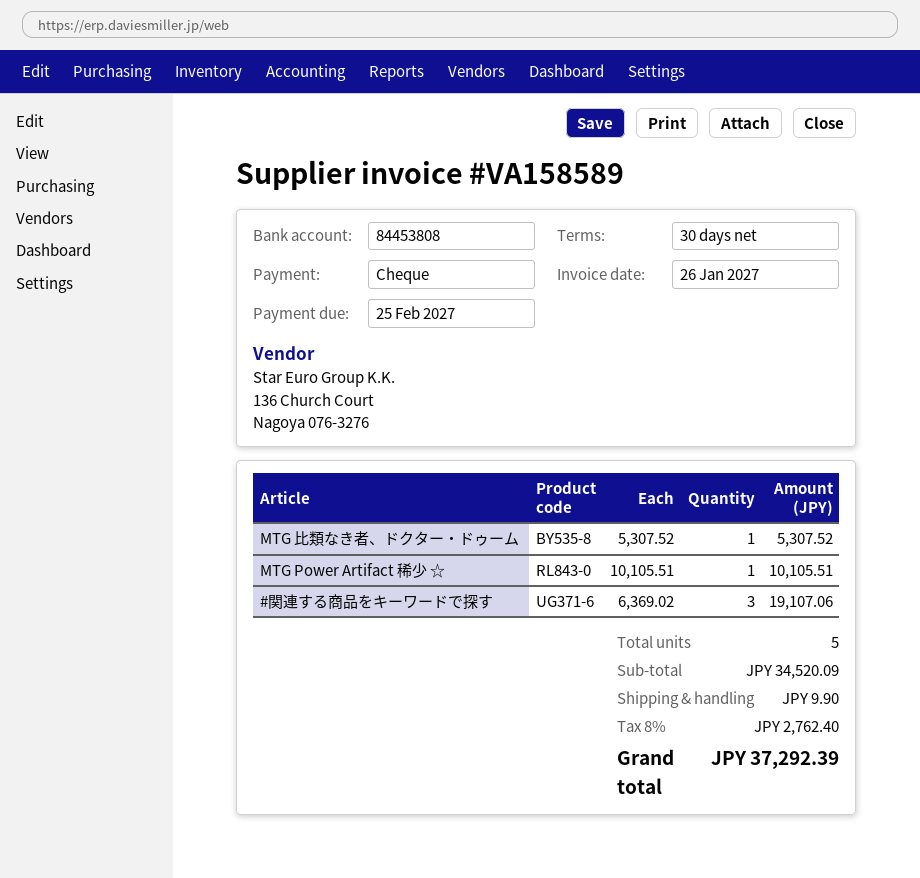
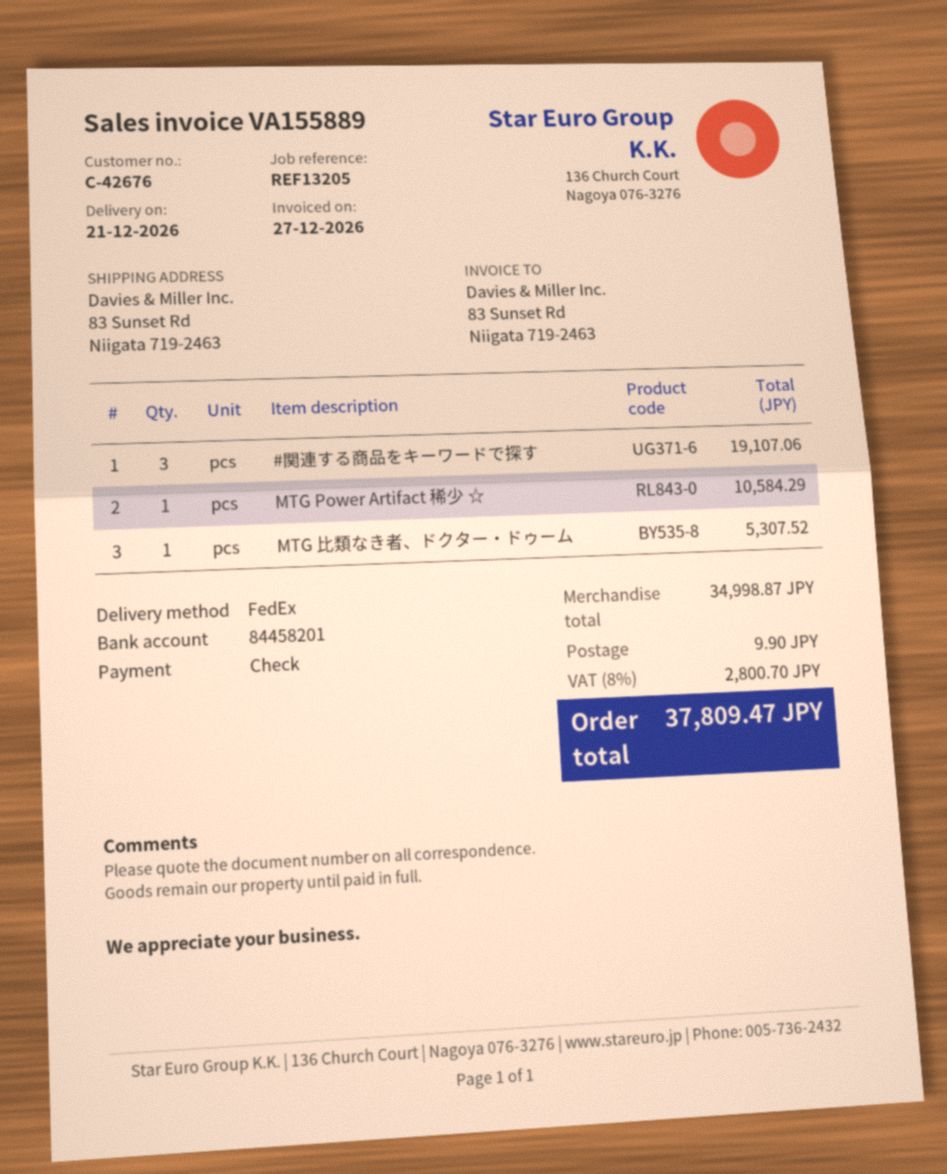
invoice number: VA158589 -> VA155889
invoice date: 2027-01-26 -> 2026-12-27
bank account: 84453808 -> 84458201
MTG Power Artifact 稀少 ☆: 1 for 10105.51 -> 1 for 10584.29
subtotal: 34520.09 -> 34998.87
tax: 8% = 2762.40 -> 8% = 2800.70
total: 37292.39 -> 37809.47

